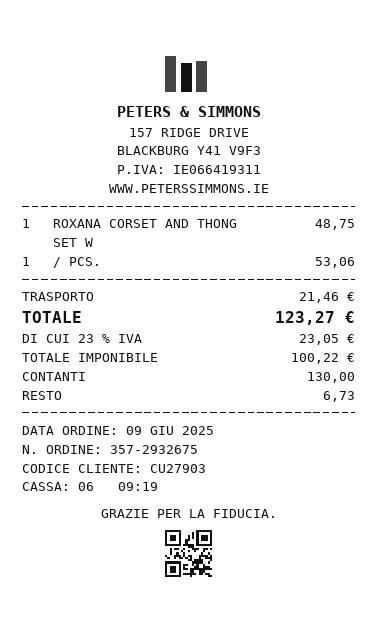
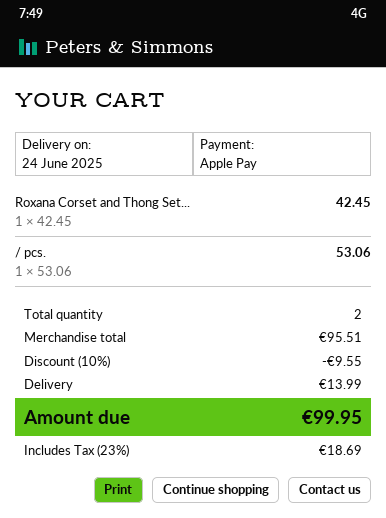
payment method: cash -> Apple Pay
ROXANA CORSET AND THONG SET W: 1 for 48.75 -> 1 for 42.45
discount: none -> 10% = 9.55
shipping: 21.46 -> 13.99
tax: 23% = 23.05 -> 23% = 18.69
total: 123.27 -> 99.95

